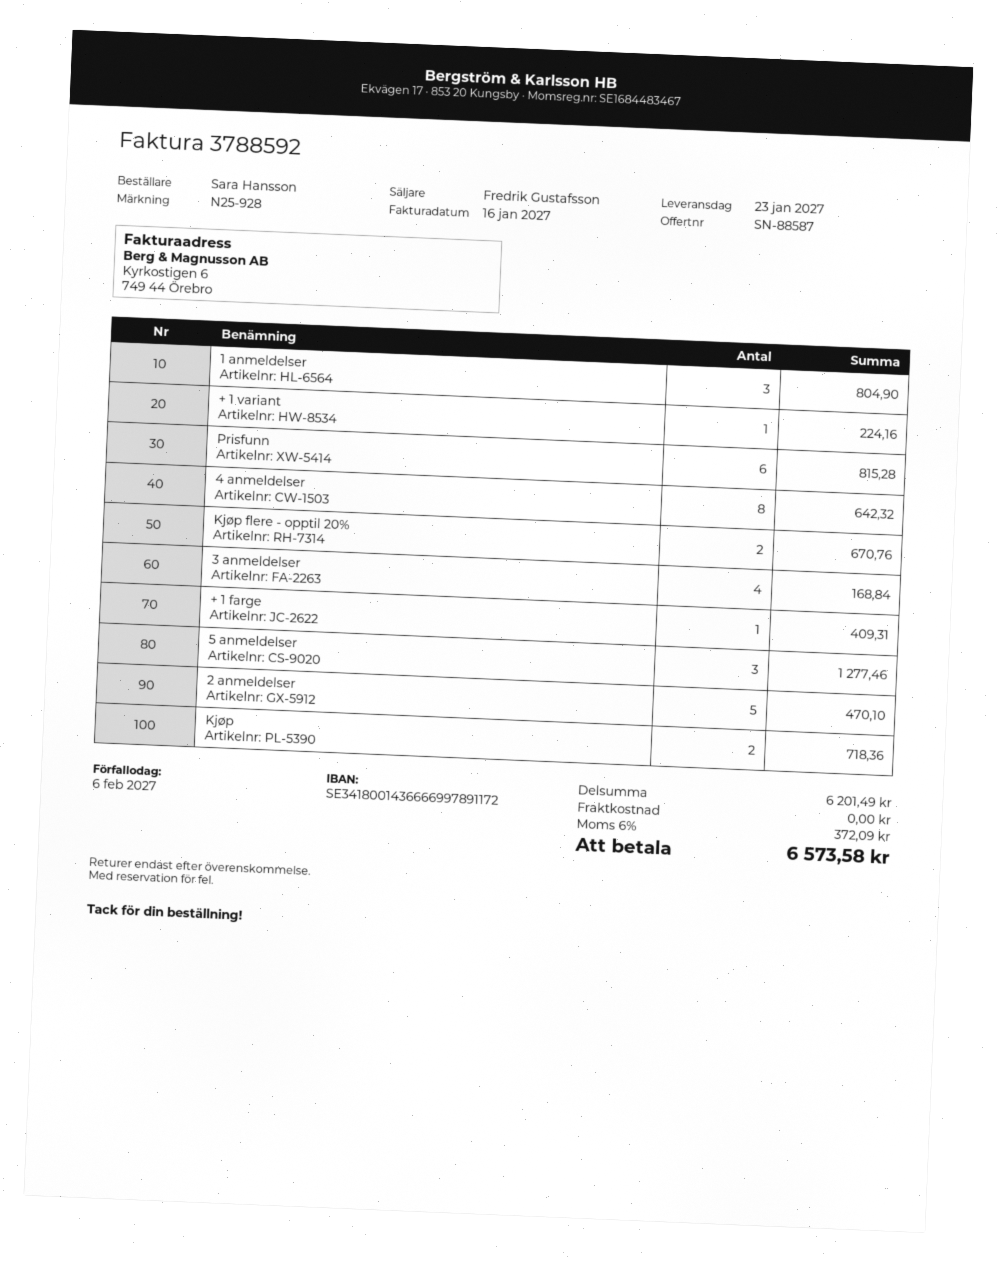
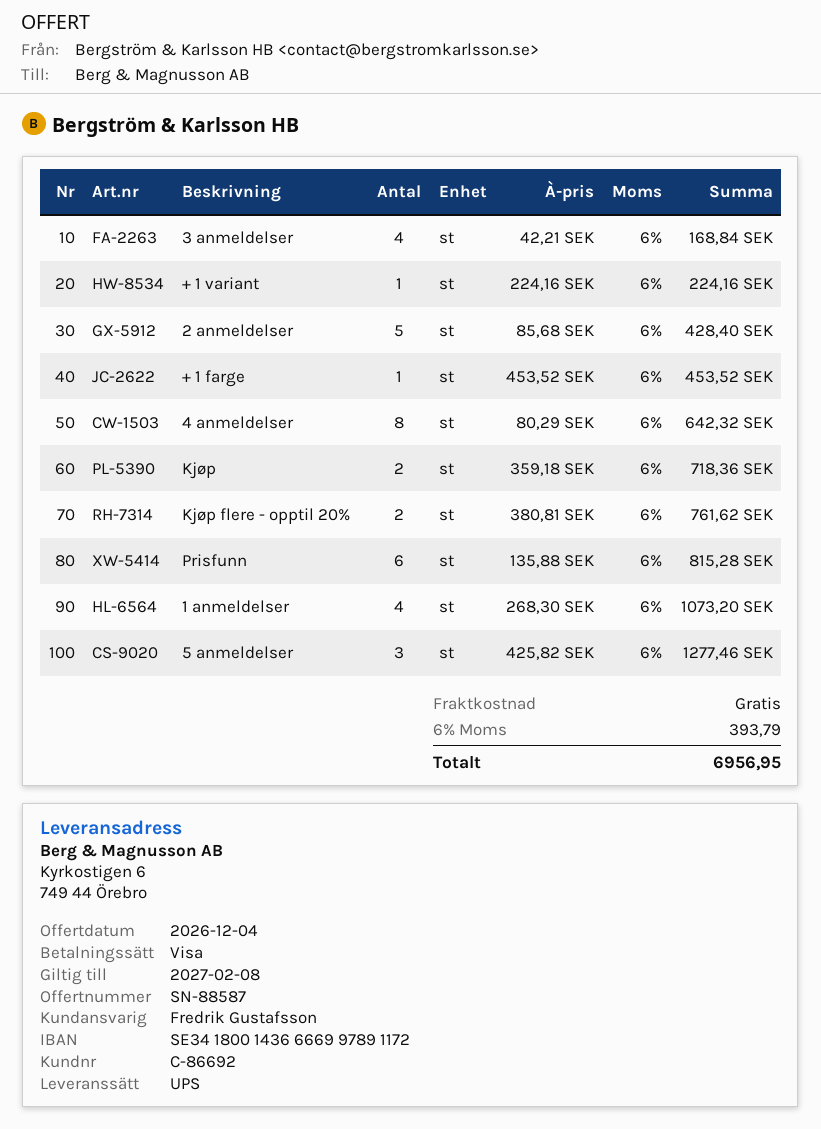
1 anmeldelser: 3 for 804.90 -> 4 for 1073.20
Kjøp flere - opptil 20%: 2 for 670.76 -> 2 for 761.62
+ 1 farge: 1 for 409.31 -> 1 for 453.52
2 anmeldelser: 5 for 470.10 -> 5 for 428.40
tax: 6% = 372.09 -> 6% = 393.79
total: 6573.58 -> 6956.95

